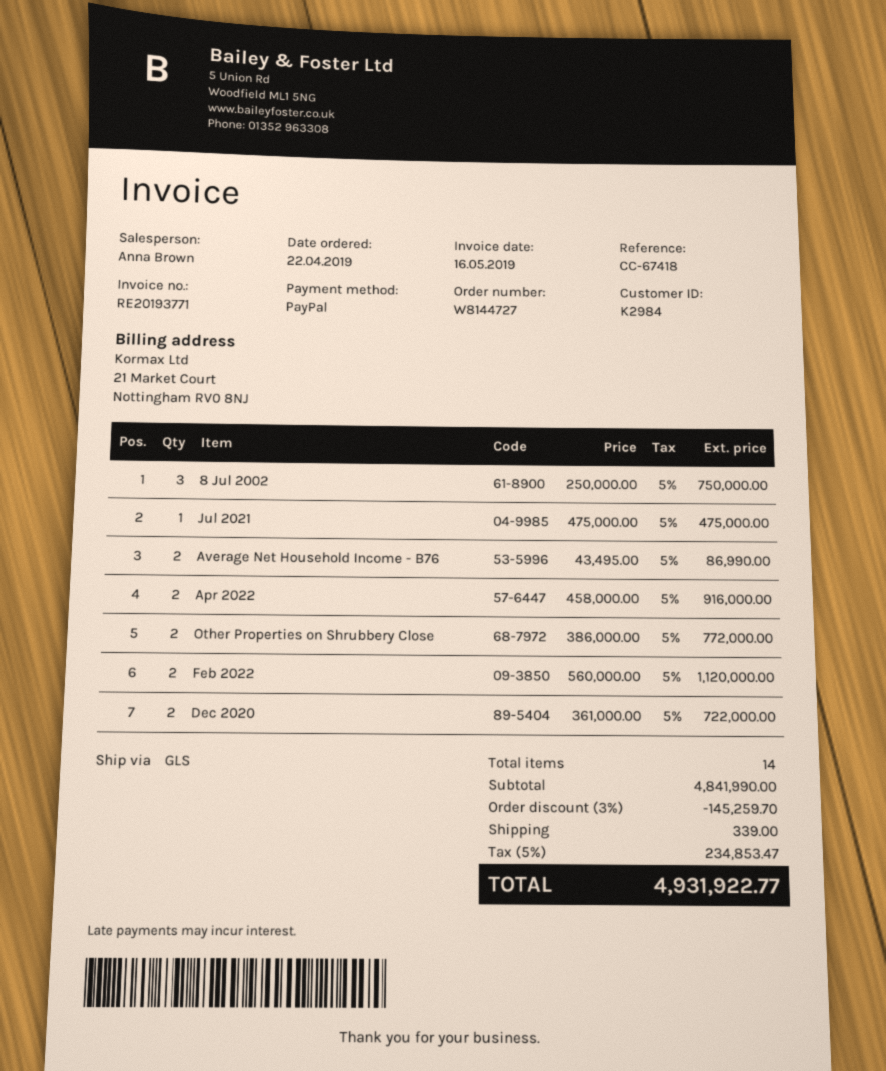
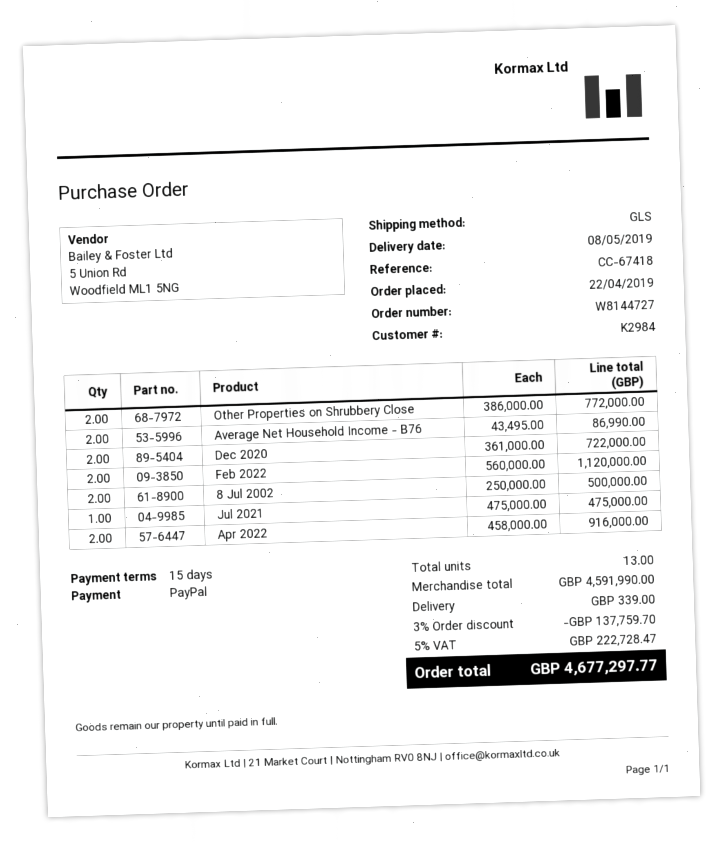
8 Jul 2002: 3 x 250000.00 = 750000.00 -> 2 x 250000.00 = 500000.00
total quantity: 14 -> 13
subtotal: 4841990.00 -> 4591990.00
discount: 3% = 145259.70 -> 3% = 137759.70
tax: 5% = 234853.47 -> 5% = 222728.47
total: 4931922.77 -> 4677297.77

